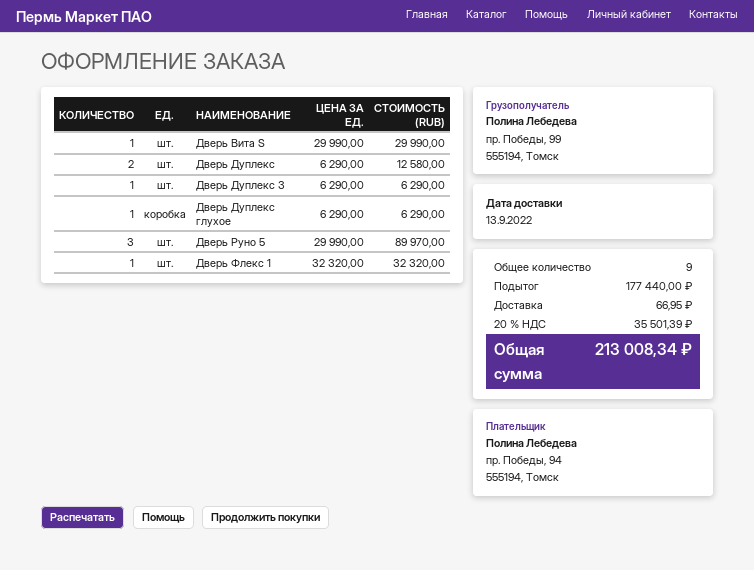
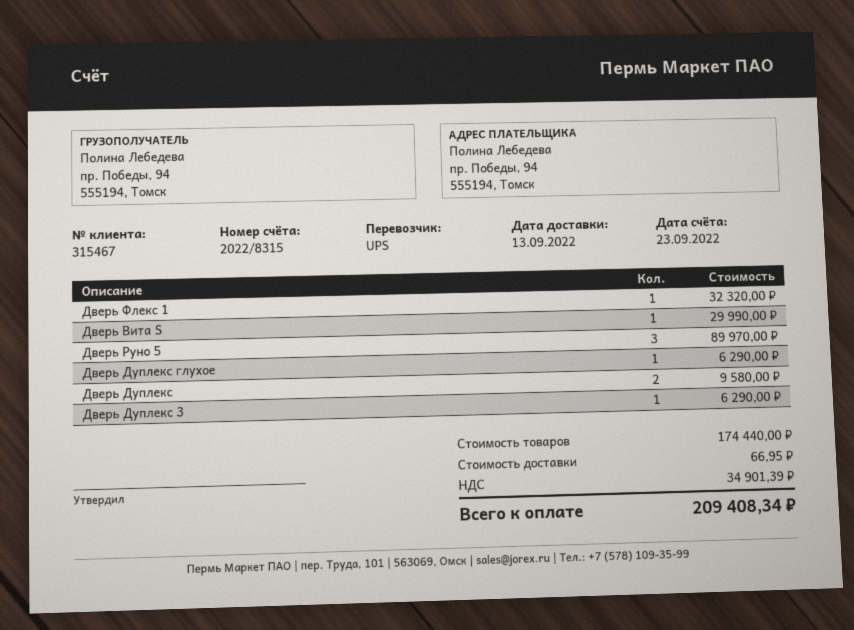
ship to: пр. Победы, 99, 555194, Томск -> пр. Победы, 94, 555194, Томск
Дверь Дуплекс: 2 for 12580.00 -> 2 for 9580.00
subtotal: 177440.00 -> 174440.00
tax: 35501.39 -> 34901.39
total: 213008.34 -> 209408.34

